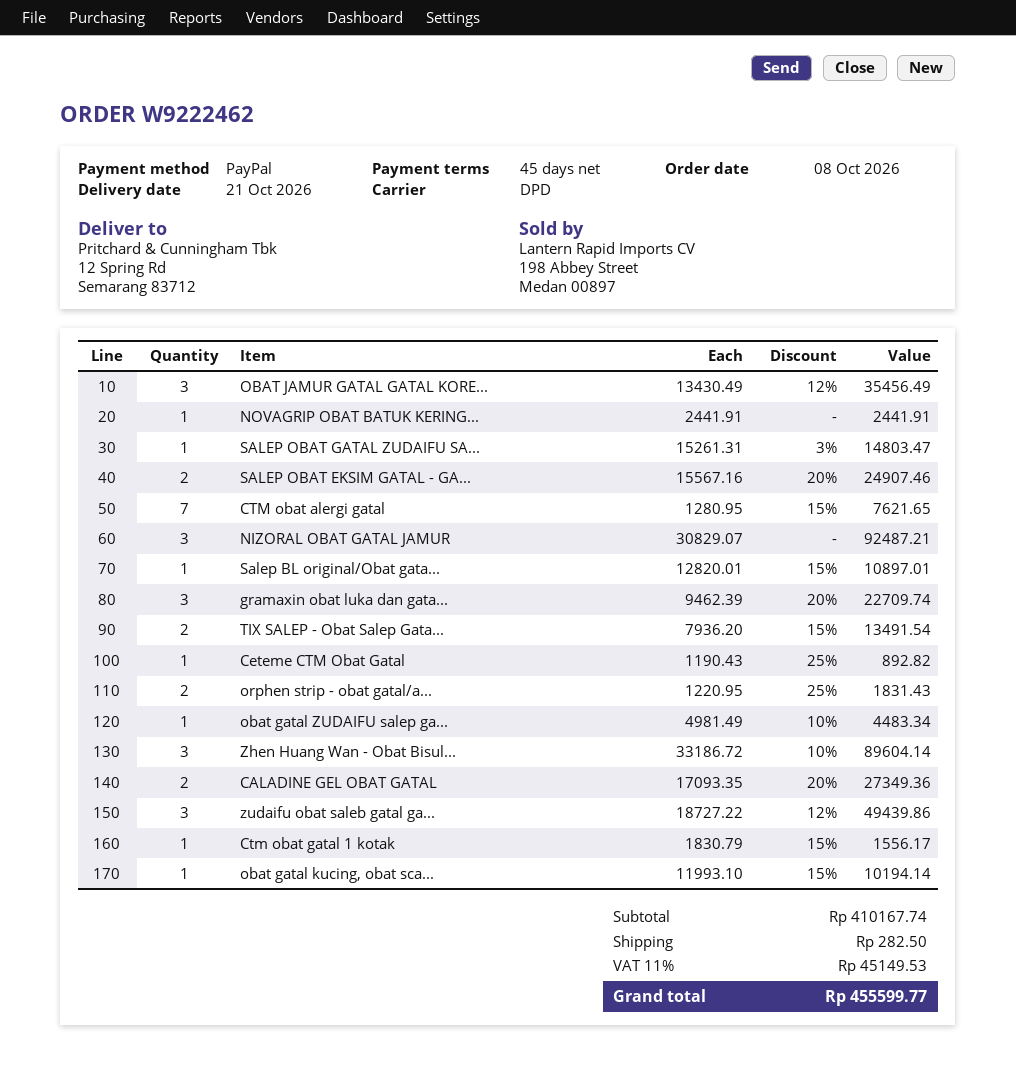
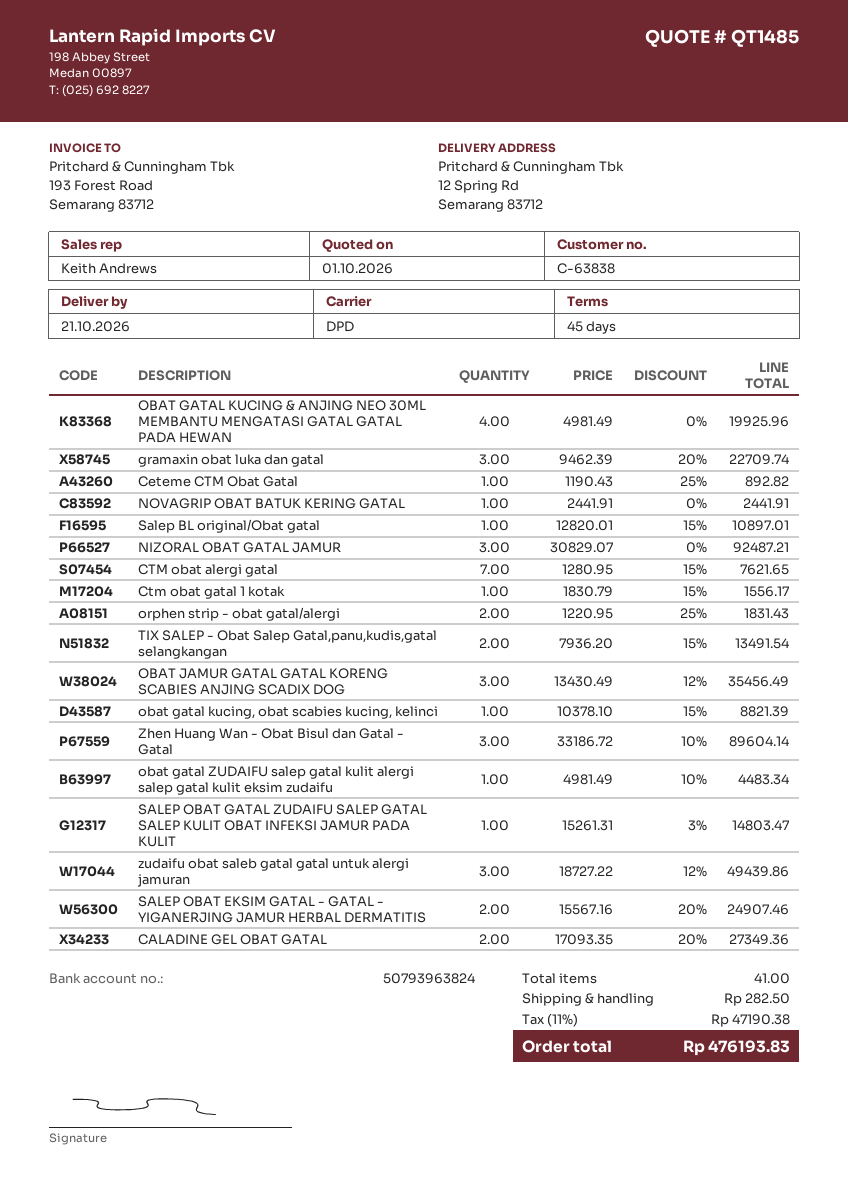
obat gatal kucing, obat sca...: 1 x 11993.10 - 15% = 10194.14 -> 1 x 10378.10 - 15% = 8821.39
OBAT GATAL KUCING & ANJING NEO 30ML MEMBANTU MENGATASI GATAL GATAL PADA HEWAN: none -> 4 x 4981.49 = 19925.96
tax: 11% = 45149.53 -> 11% = 47190.38
total: 455599.77 -> 476193.83

